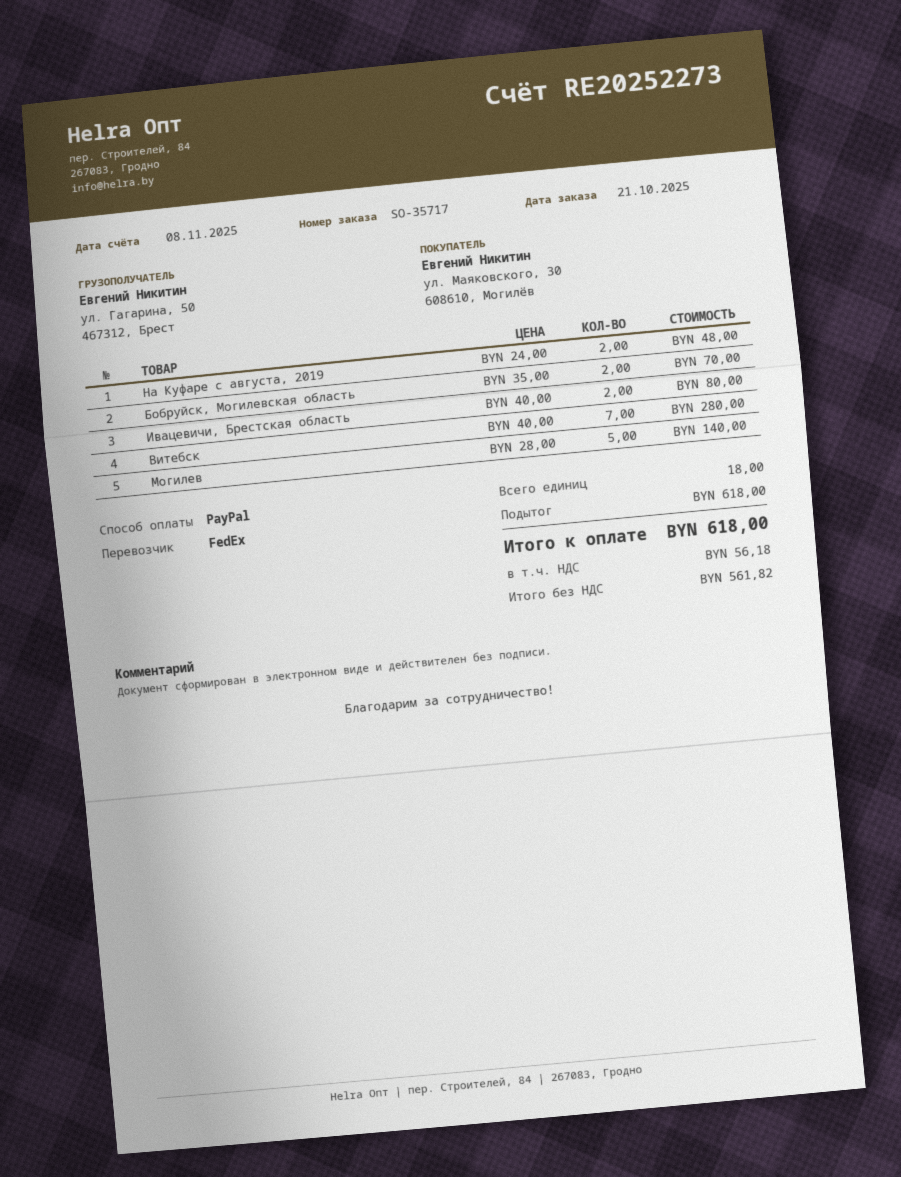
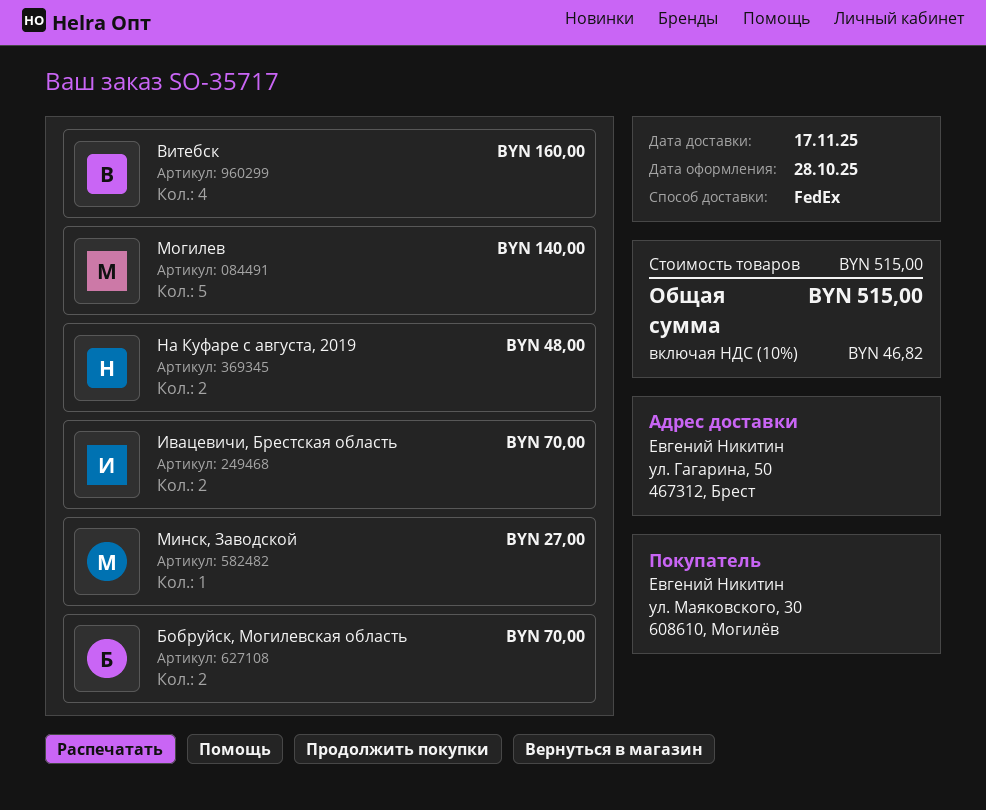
order date: 2025-10-21 -> 2025-10-28
Ивацевичи, Брестская область: 2 for 80.00 -> 2 for 70.00
Витебск: 7 for 280.00 -> 4 for 160.00
Минск, Заводской: none -> 1 for 27.00
subtotal: 618.00 -> 515.00
tax: 56.18 -> 46.82
total: 618.00 -> 515.00

